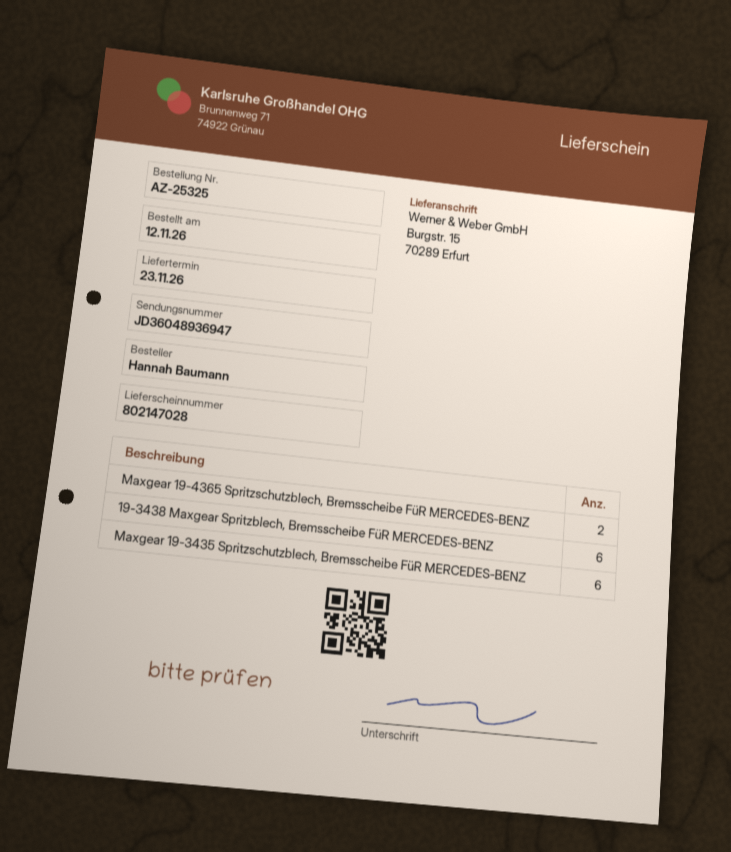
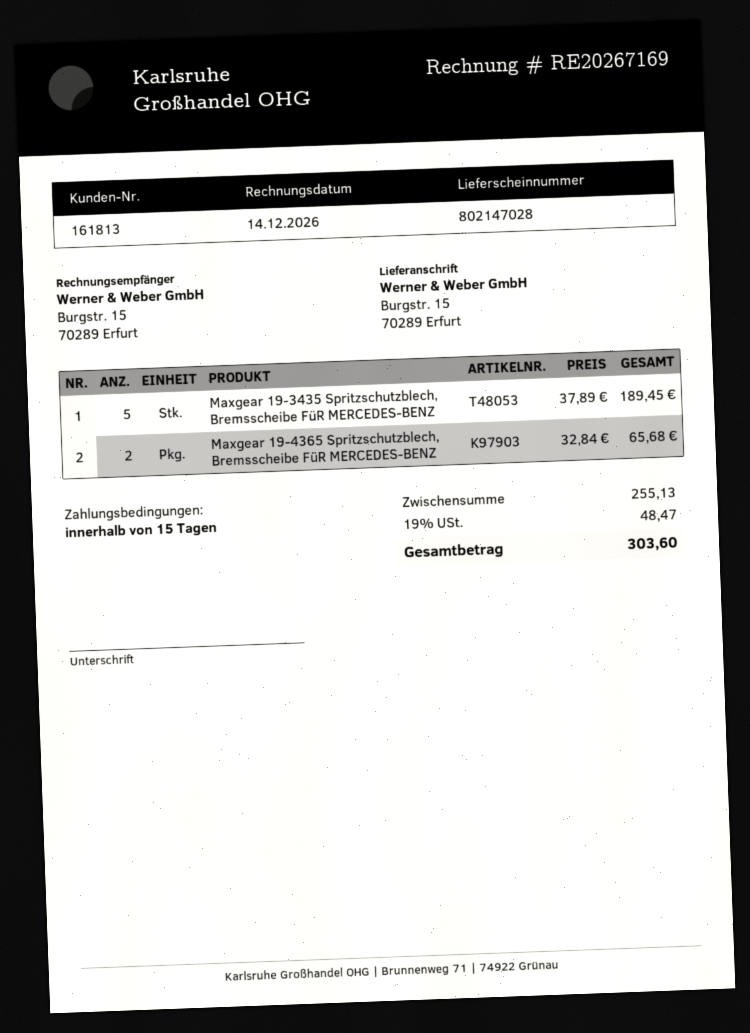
19-3438 Maxgear Spritzblech, Bremsscheibe FüR MERCEDES-BENZ: 6 -> none
Maxgear 19-3435 Spritzschutzblech, Bremsscheibe FüR MERCEDES-BENZ: 6 -> 5

